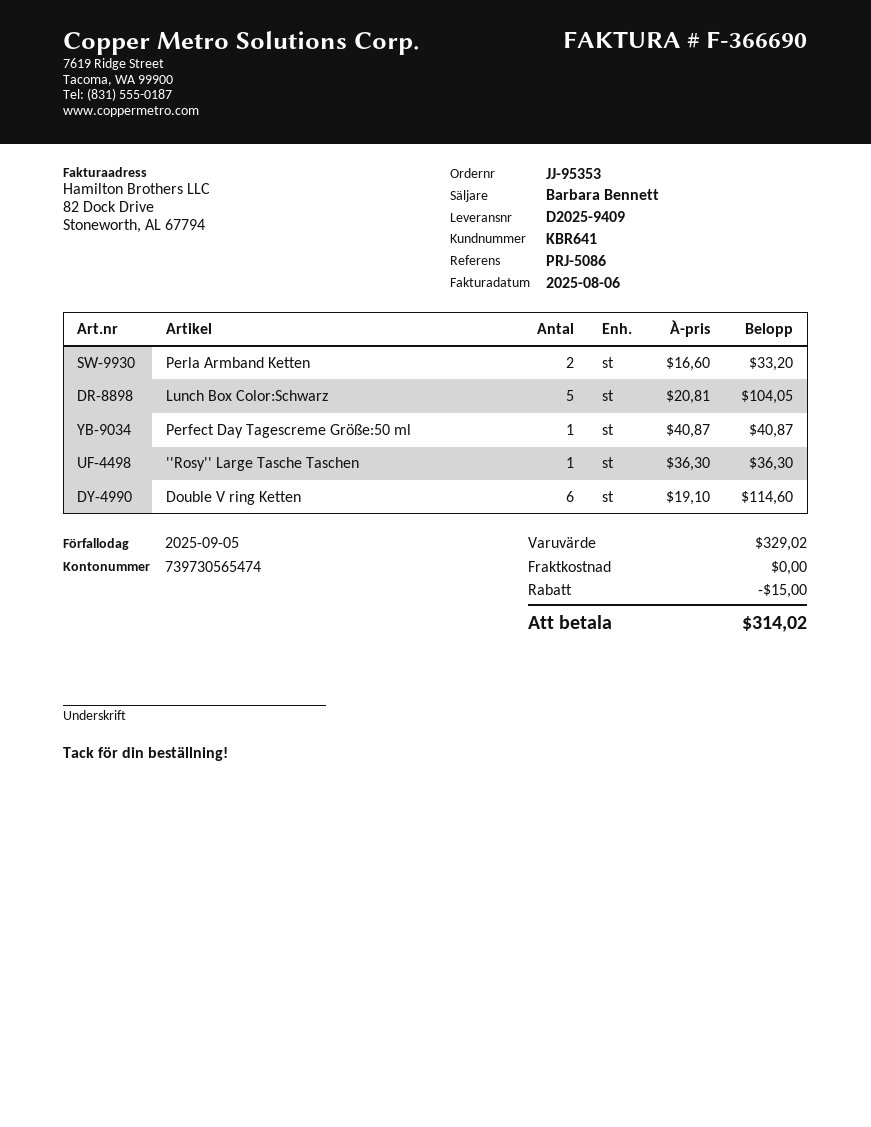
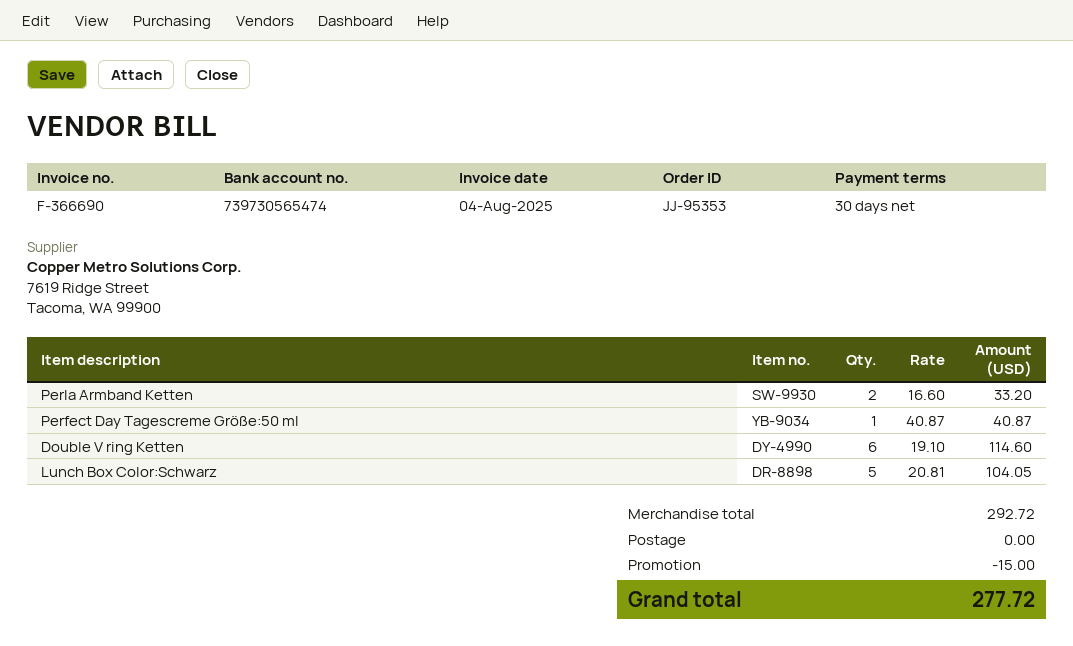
invoice date: 2025-08-06 -> 2025-08-04
''Rosy'' Large Tasche Taschen: 1 x 36.30 = 36.30 -> none
subtotal: 329.02 -> 292.72
total: 314.02 -> 277.72

